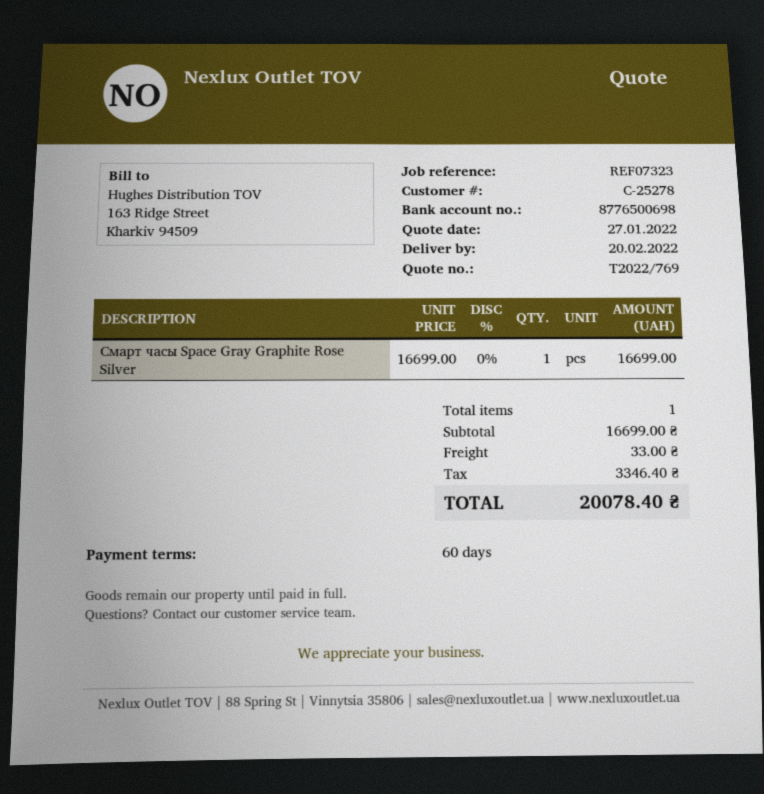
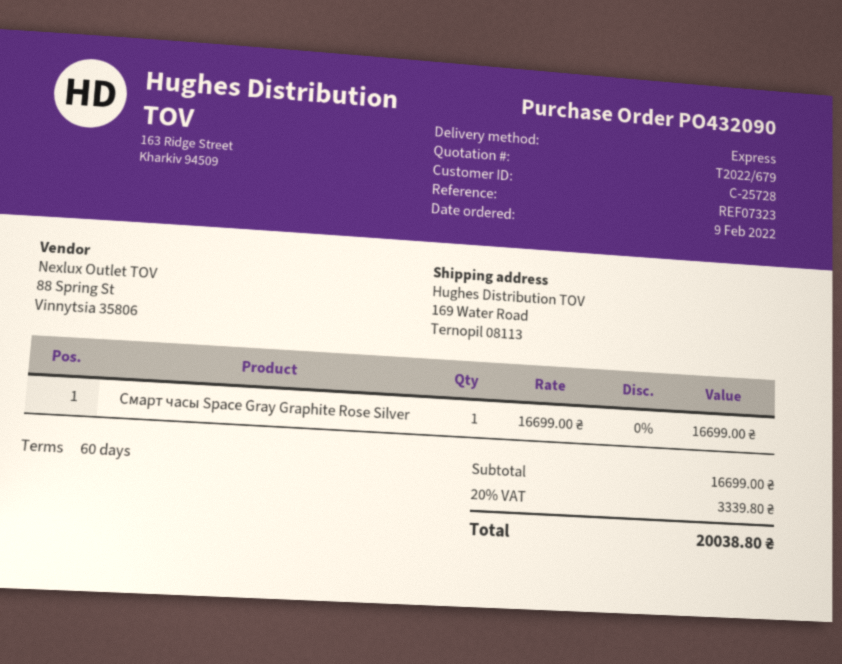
quote number: T2022/769 -> T2022/679
customer number: C-25278 -> C-25728
shipping: 33.00 -> none
tax: 3346.40 -> 3339.80
total: 20078.40 -> 20038.80

